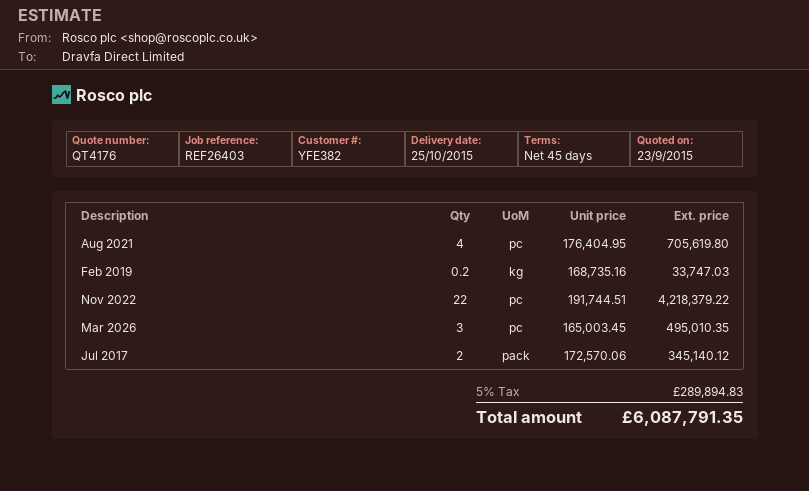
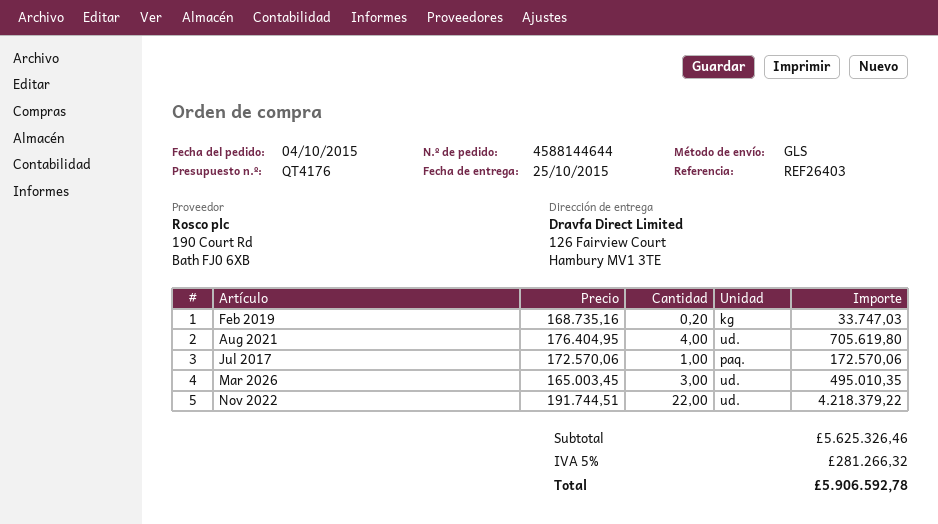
Jul 2017: 2 x 172570.06 = 345140.12 -> 1 x 172570.06 = 172570.06
tax: 5% = 289894.83 -> 5% = 281266.32
total: 6087791.35 -> 5906592.78

